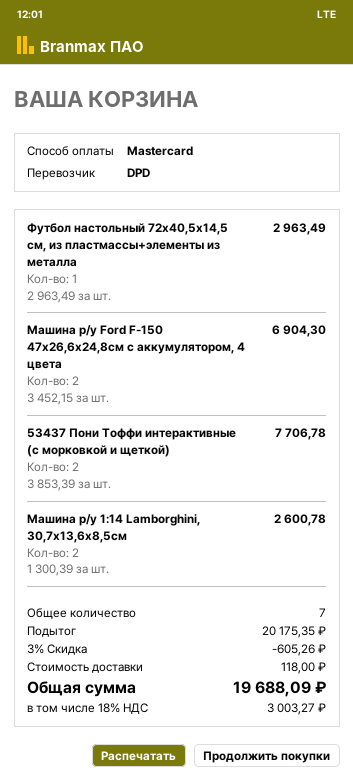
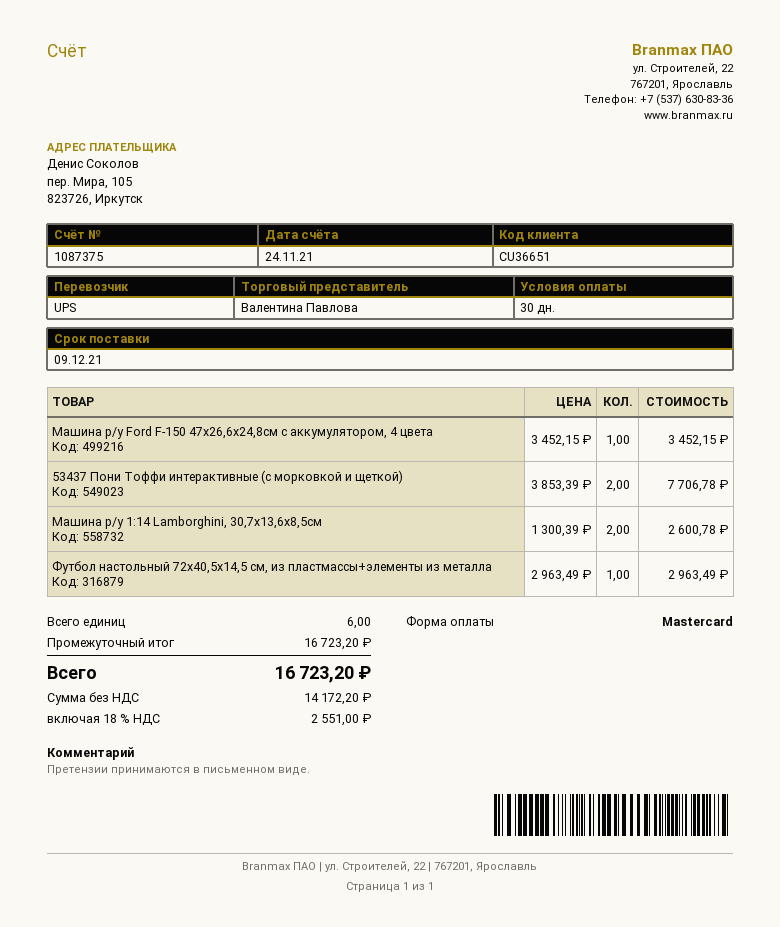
shipping method: DPD -> UPS
Машина р/у Ford F-150 47х26,6х24,8см с аккумулятором, 4 цвета: 2 x 3452.15 = 6904.30 -> 1 x 3452.15 = 3452.15
total quantity: 7 -> 6
subtotal: 20175.35 -> 16723.20
discount: 3% = 605.26 -> none
shipping: 118.00 -> none
tax: 18% = 3003.27 -> 18% = 2551.00
total: 19688.09 -> 16723.20

